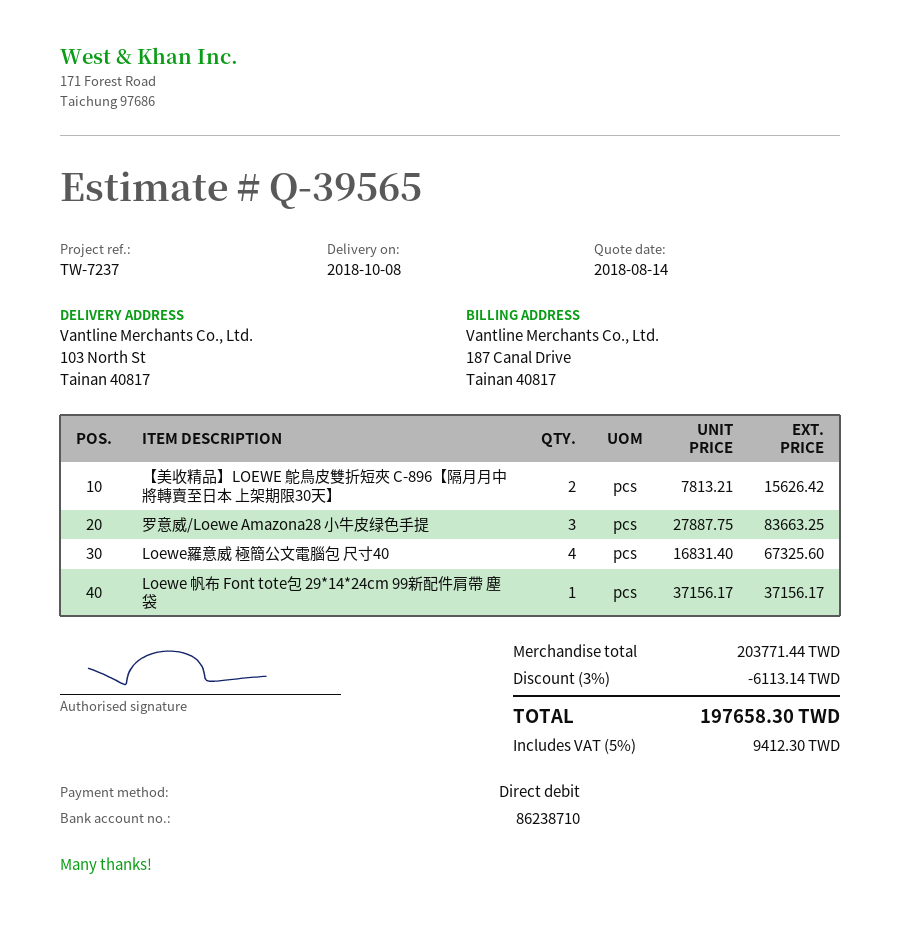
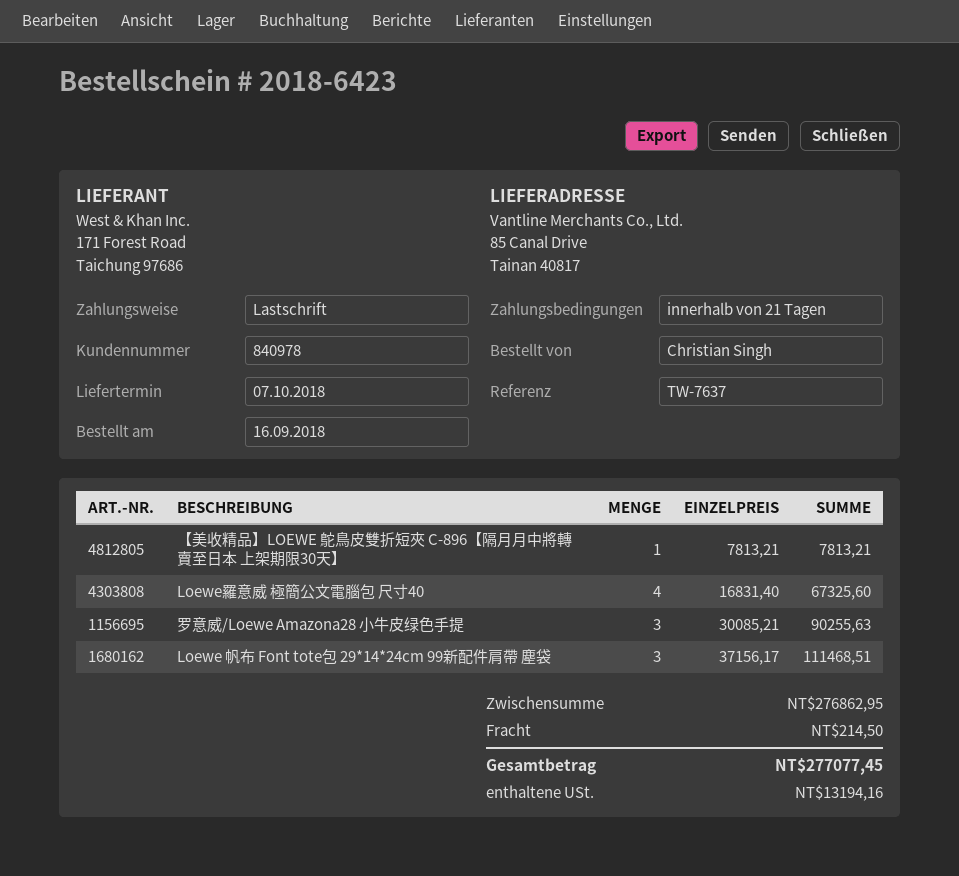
delivery date: 2018-10-08 -> 2018-10-07
reference: TW-7237 -> TW-7637
ship to: 103 North St, Tainan 40817 -> 85 Canal Drive, Tainan 40817
【美收精品】LOEWE 鴕鳥皮雙折短夾 C-896【隔月月中將轉賣至日本 上架期限30天】: 2 x 7813.21 = 15626.42 -> 1 x 7813.21 = 7813.21
罗意威/Loewe Amazona28 小牛皮绿色手提: 3 x 27887.75 = 83663.25 -> 3 x 30085.21 = 90255.63
Loewe 帆布 Font tote包 29*14*24cm 99新配件肩帶 塵袋: 1 x 37156.17 = 37156.17 -> 3 x 37156.17 = 111468.51
subtotal: 203771.44 -> 276862.95
discount: 3% = 6113.14 -> none
shipping: none -> 214.50
tax: 9412.30 -> 13194.16
total: 197658.30 -> 277077.45

